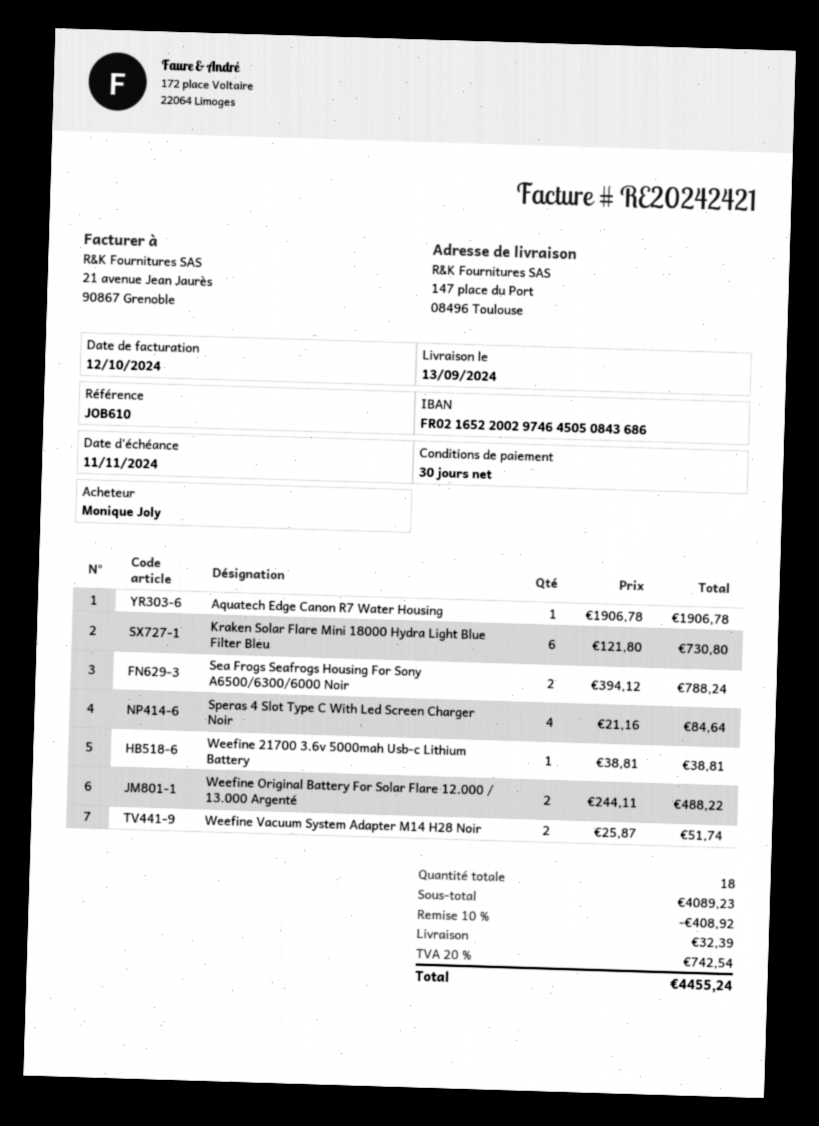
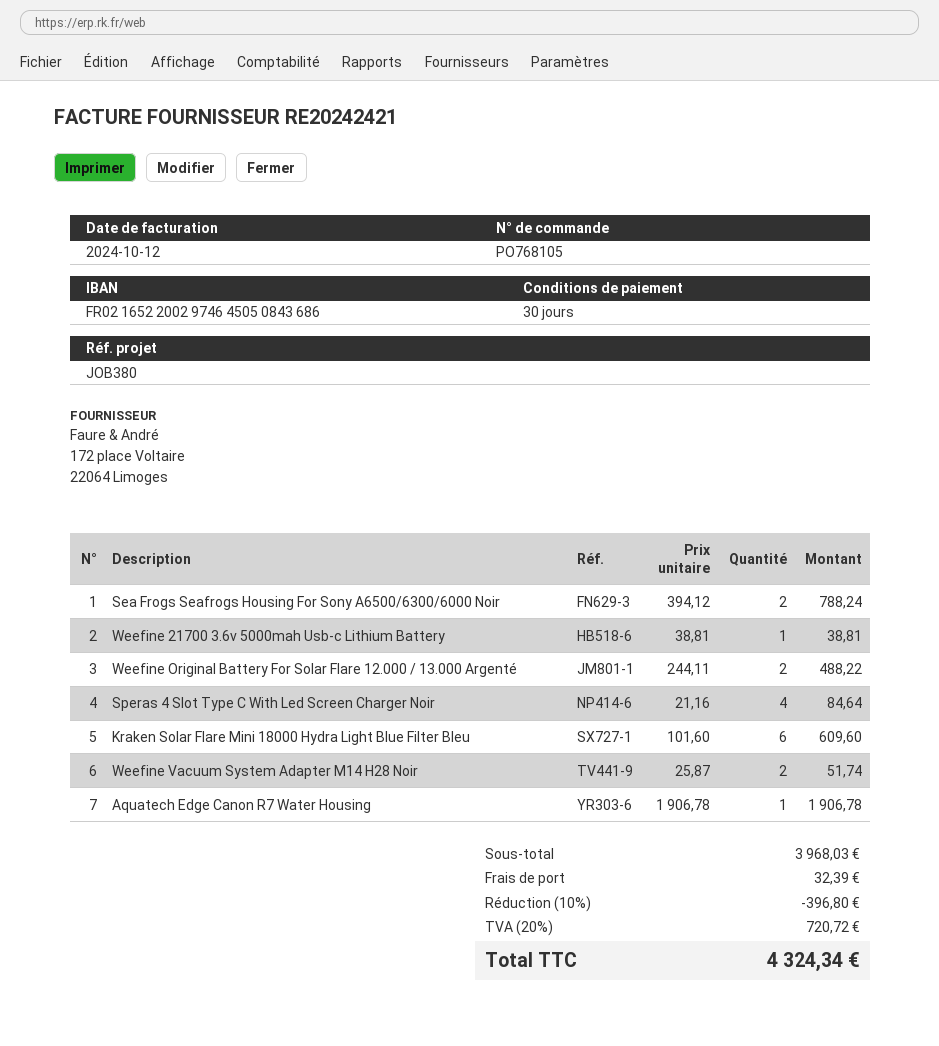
reference: JOB610 -> JOB380
Kraken Solar Flare Mini 18000 Hydra Light Blue Filter Bleu: 6 x 121.80 = 730.80 -> 6 x 101.60 = 609.60
subtotal: 4089.23 -> 3968.03
discount: 10% = 408.92 -> 10% = 396.80
tax: 20% = 742.54 -> 20% = 720.72
total: 4455.24 -> 4324.34

